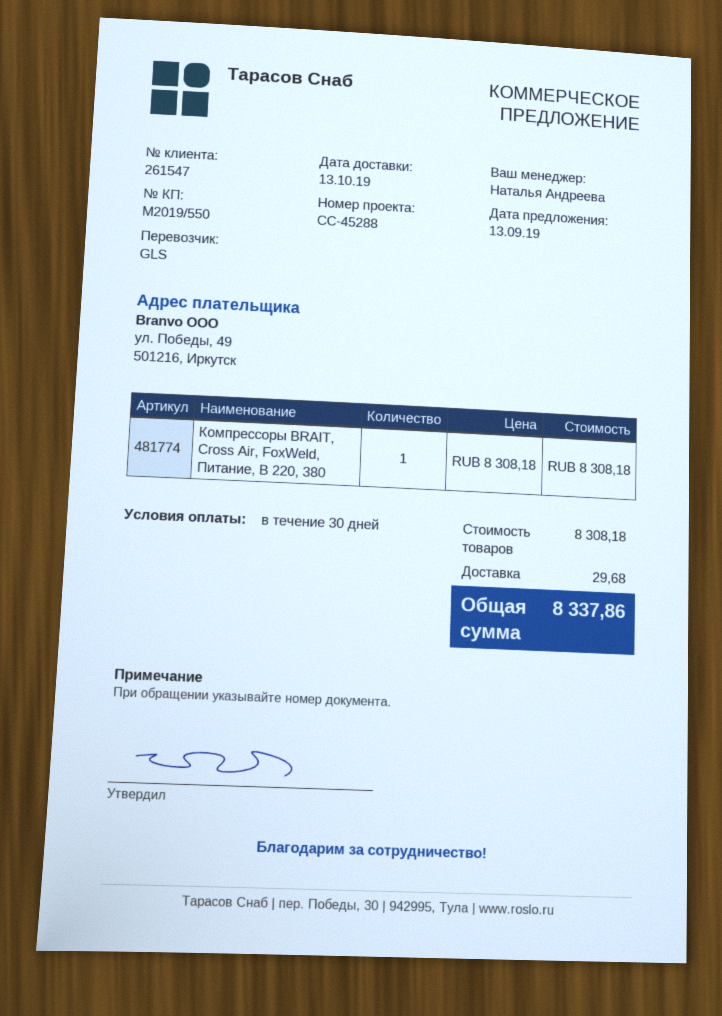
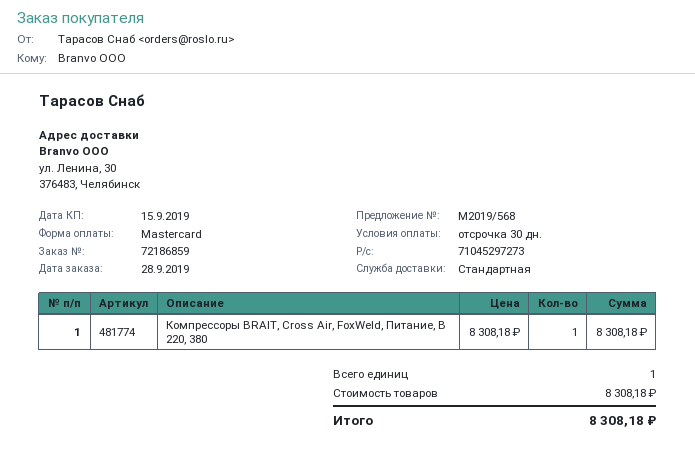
quote number: M2019/550 -> M2019/568
quote date: 2019-09-13 -> 2019-09-15
shipping method: GLS -> standard
shipping: 29.68 -> none
total: 8337.86 -> 8308.18

